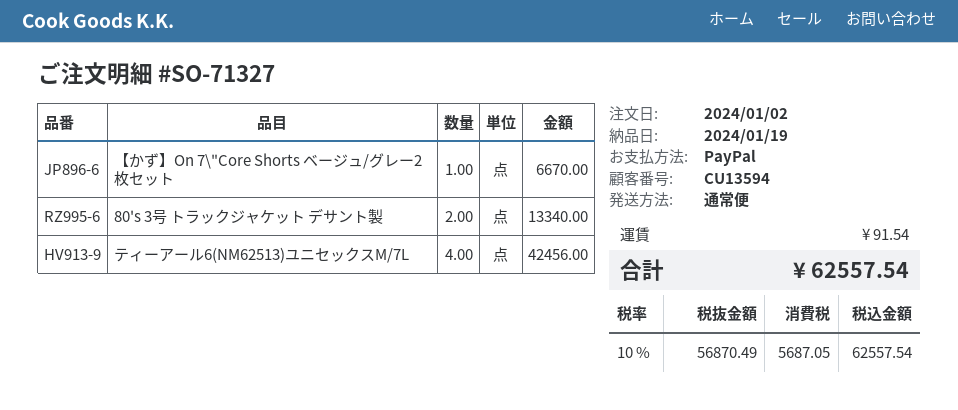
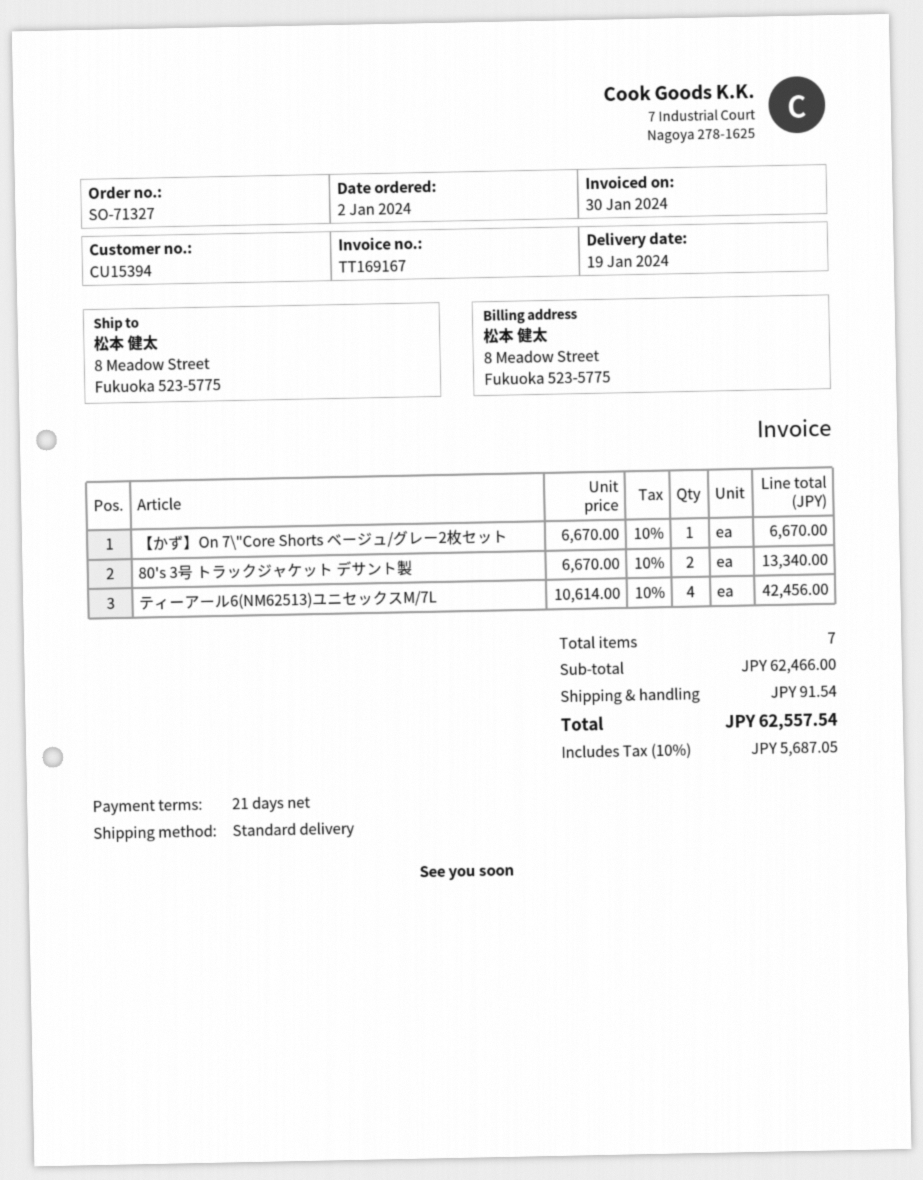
customer number: CU13594 -> CU15394

